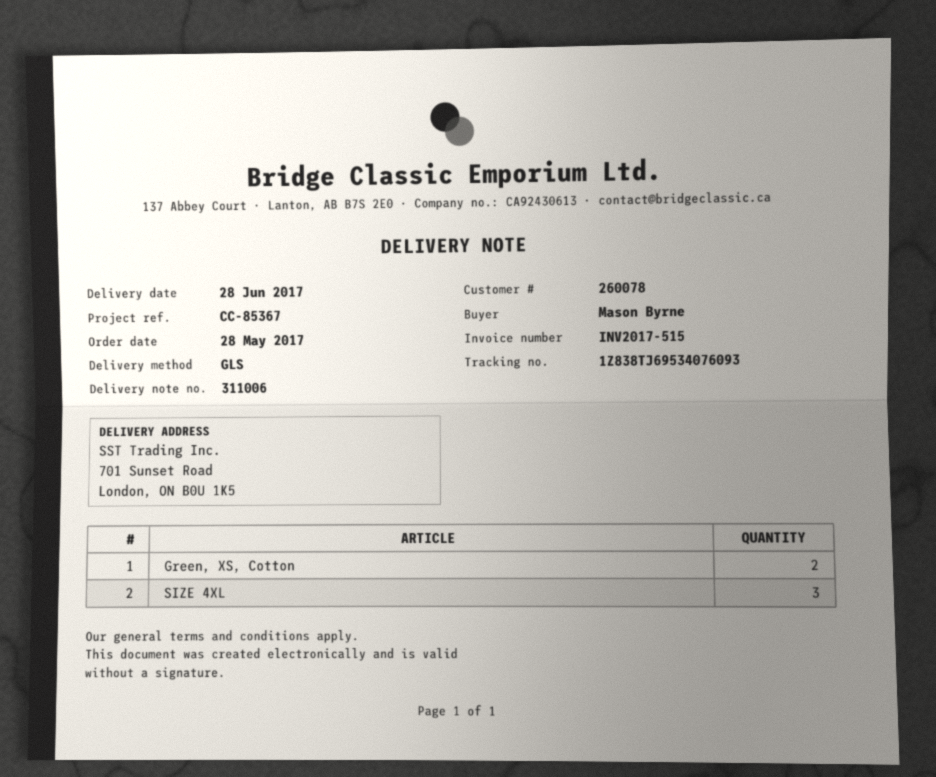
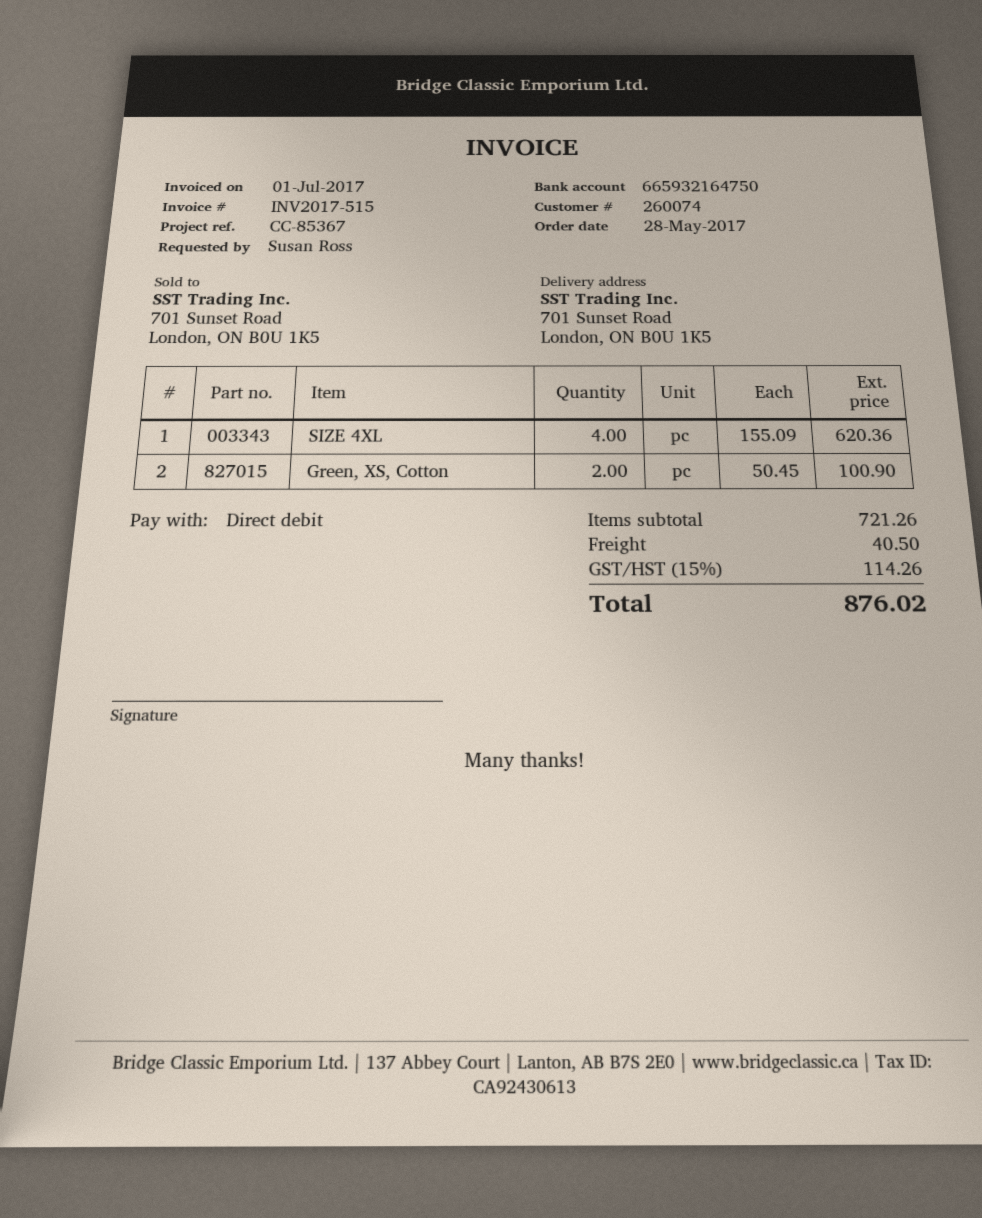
customer number: 260078 -> 260074
ordered by: Mason Byrne -> Susan Ross
SIZE 4XL: 3 -> 4

